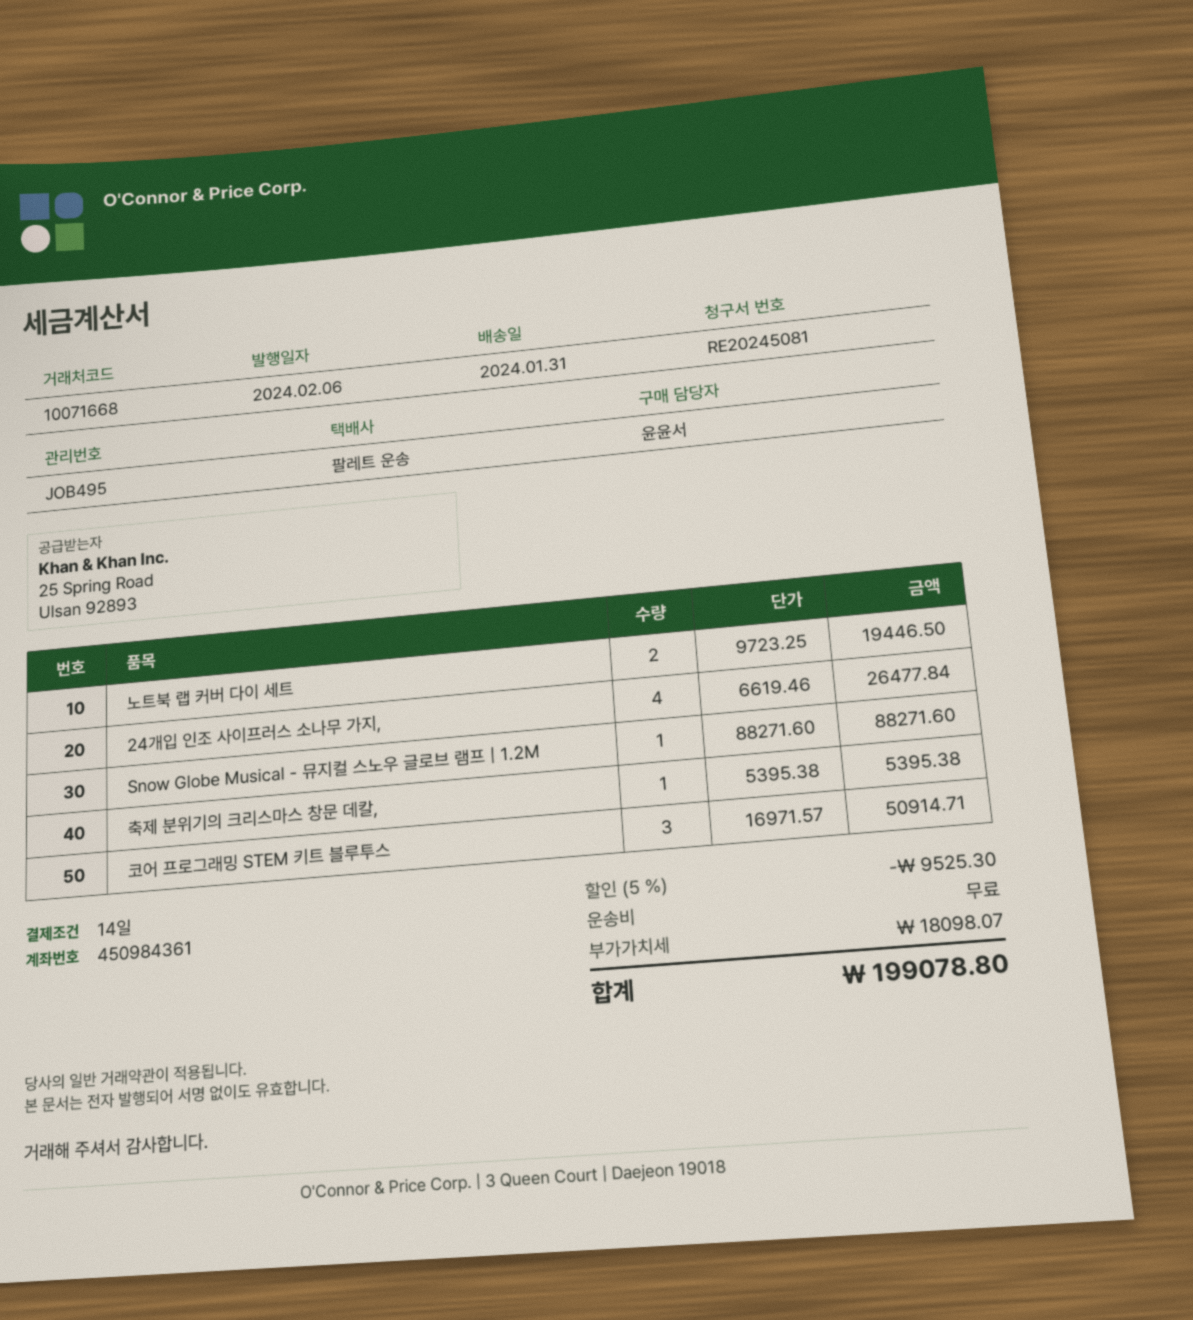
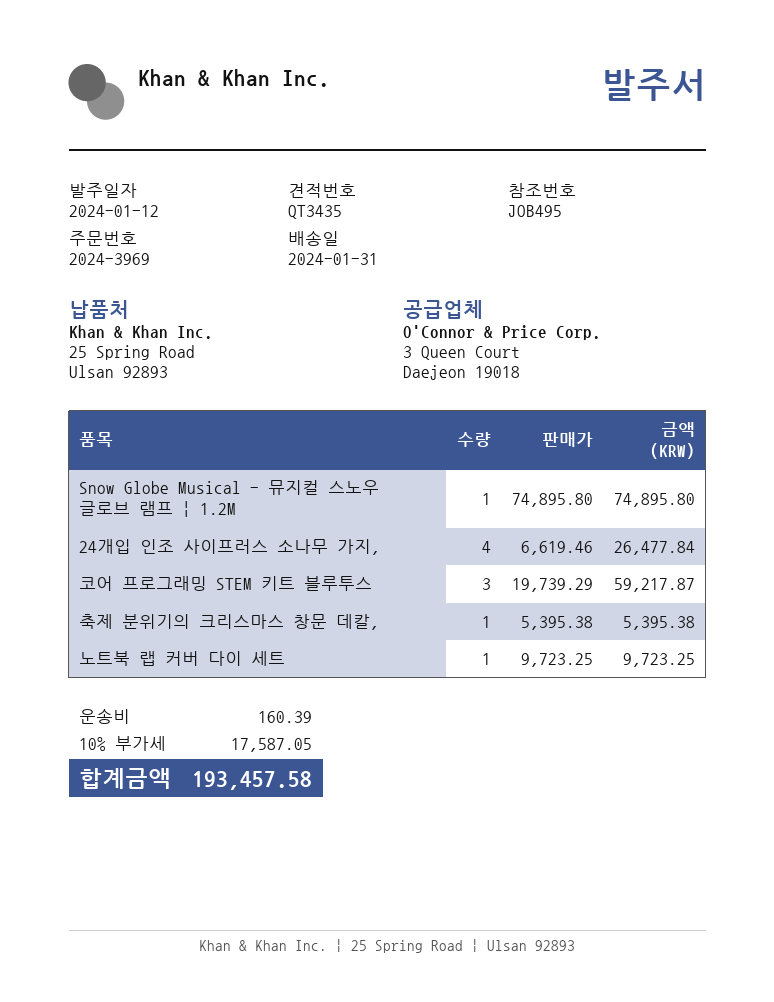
노트북 랩 커버 다이 세트: 2 x 9723.25 = 19446.50 -> 1 x 9723.25 = 9723.25
Snow Globe Musical - 뮤지컬 스노우 글로브 램프 | 1.2M: 1 x 88271.60 = 88271.60 -> 1 x 74895.80 = 74895.80
코어 프로그래밍 STEM 키트 블루투스: 3 x 16971.57 = 50914.71 -> 3 x 19739.29 = 59217.87
discount: 5% = 9525.30 -> none
shipping: 0.00 -> 160.39
tax: 18098.07 -> 17587.05
total: 199078.80 -> 193457.58

